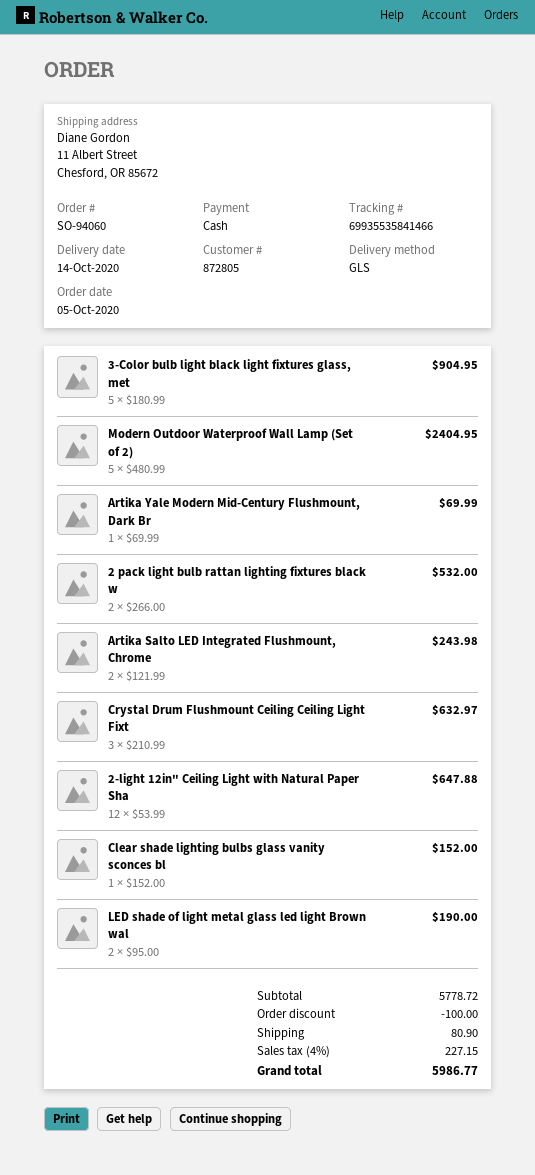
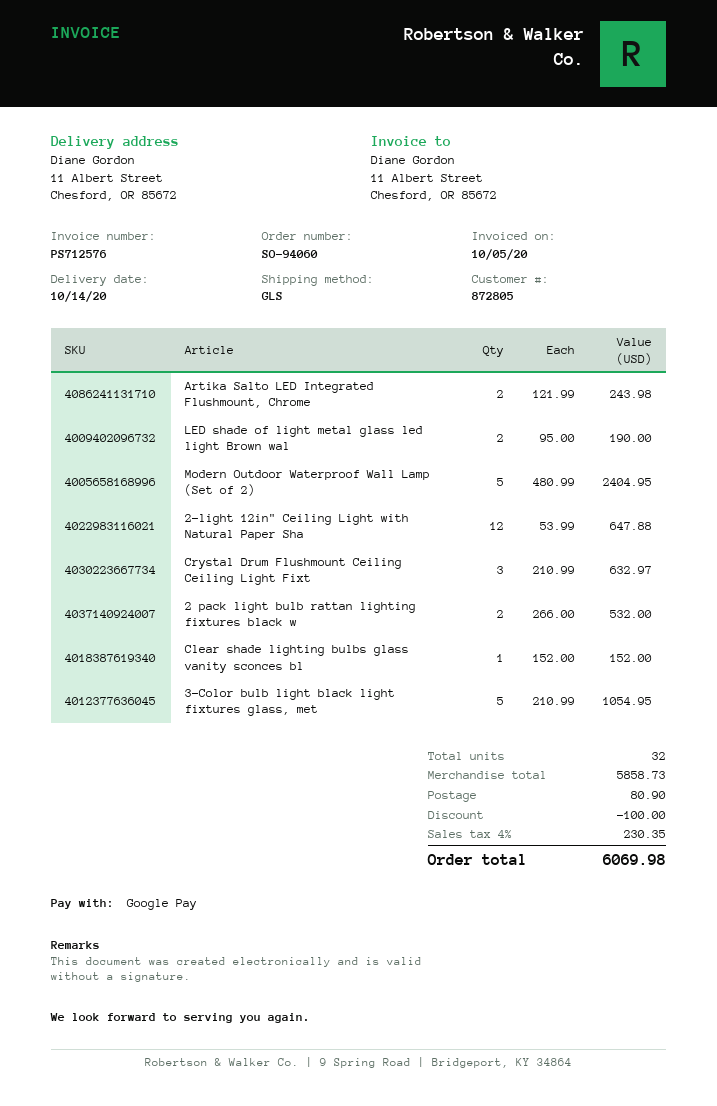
payment method: cash -> Google Pay
3-Color bulb light black light fixtures glass, met: 5 x 180.99 = 904.95 -> 5 x 210.99 = 1054.95
Artika Yale Modern Mid-Century Flushmount, Dark Br: 1 x 69.99 = 69.99 -> none
subtotal: 5778.72 -> 5858.73
tax: 4% = 227.15 -> 4% = 230.35
total: 5986.77 -> 6069.98

